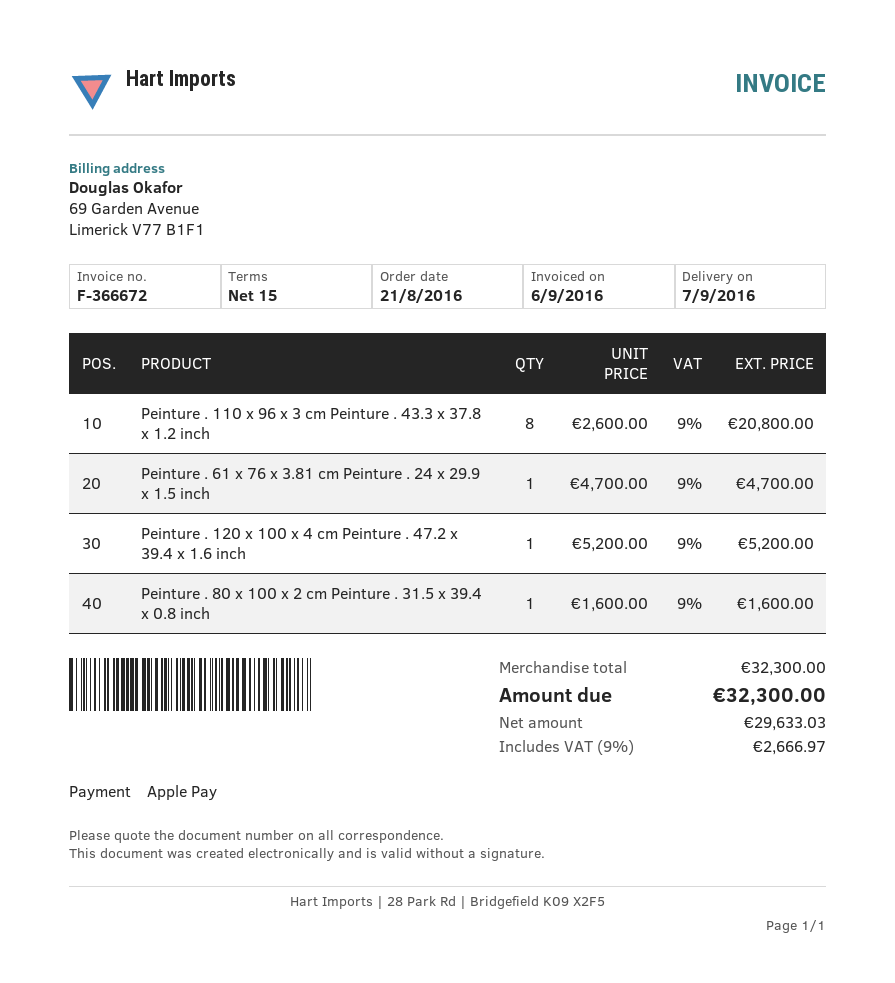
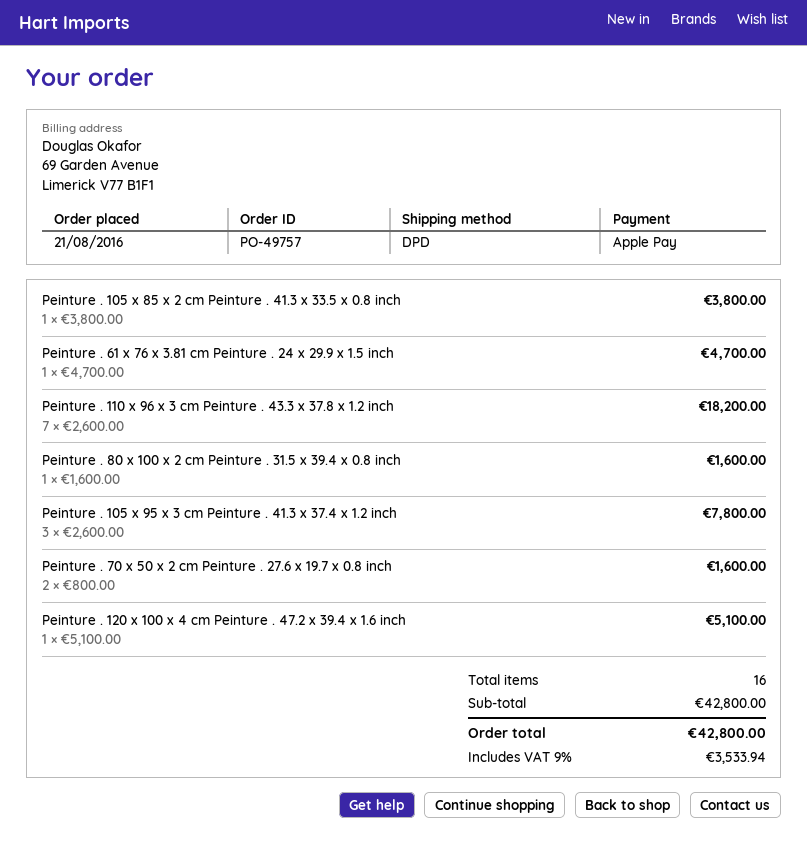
Peinture . 110 x 96 x 3 cm Peinture . 43.3 x 37.8 x 1.2 inch: 8 x 2600.00 = 20800.00 -> 7 x 2600.00 = 18200.00
Peinture . 120 x 100 x 4 cm Peinture . 47.2 x 39.4 x 1.6 inch: 1 x 5200.00 = 5200.00 -> 1 x 5100.00 = 5100.00
Peinture . 105 x 85 x 2 cm Peinture . 41.3 x 33.5 x 0.8 inch: none -> 1 x 3800.00 = 3800.00
Peinture . 105 x 95 x 3 cm Peinture . 41.3 x 37.4 x 1.2 inch: none -> 3 x 2600.00 = 7800.00
Peinture . 70 x 50 x 2 cm Peinture . 27.6 x 19.7 x 0.8 inch: none -> 2 x 800.00 = 1600.00
subtotal: 32300.00 -> 42800.00
tax: 9% = 2666.97 -> 9% = 3533.94
total: 32300.00 -> 42800.00

